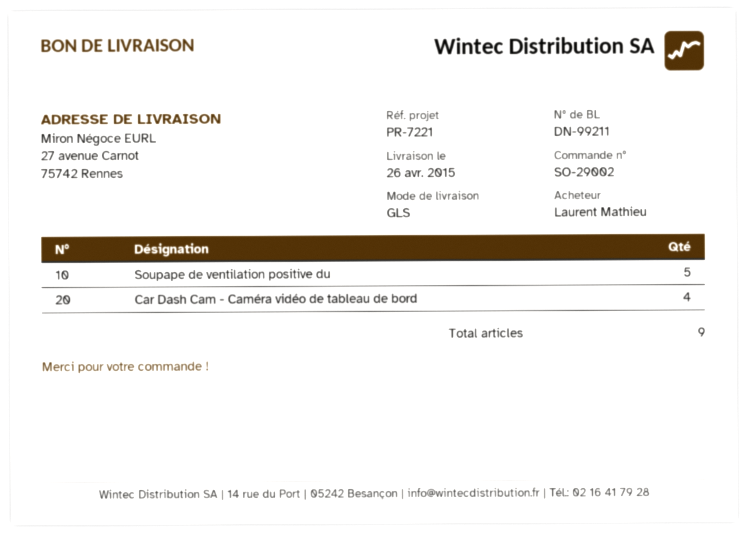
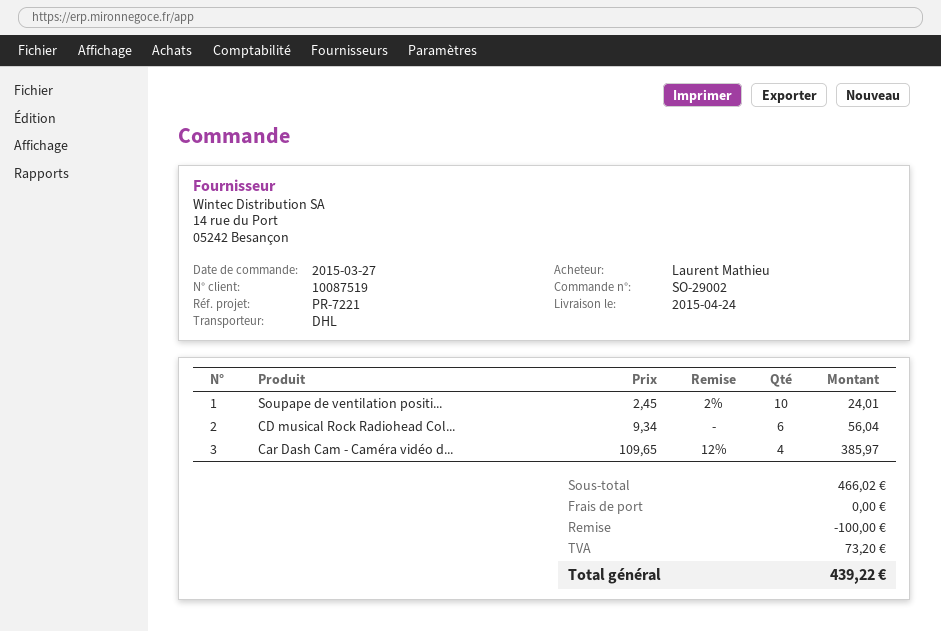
delivery date: 2015-04-26 -> 2015-04-24
shipping method: GLS -> DHL
Soupape de ventilation positive du: 5 -> 10
CD musical Rock Radiohead Col...: none -> 6

